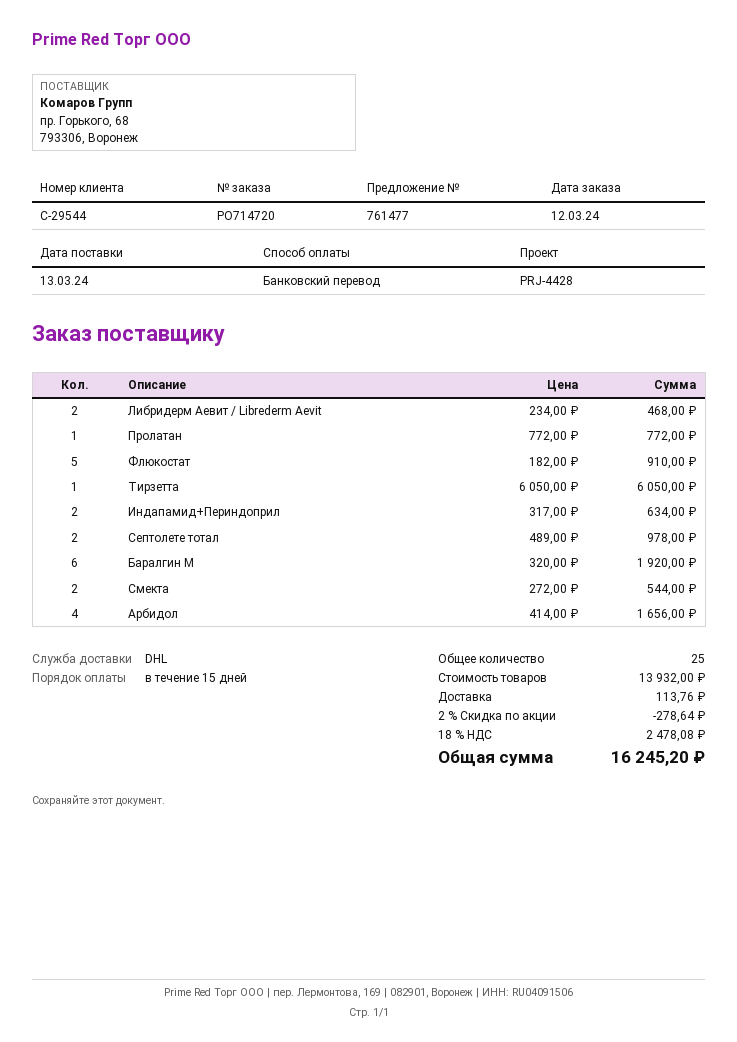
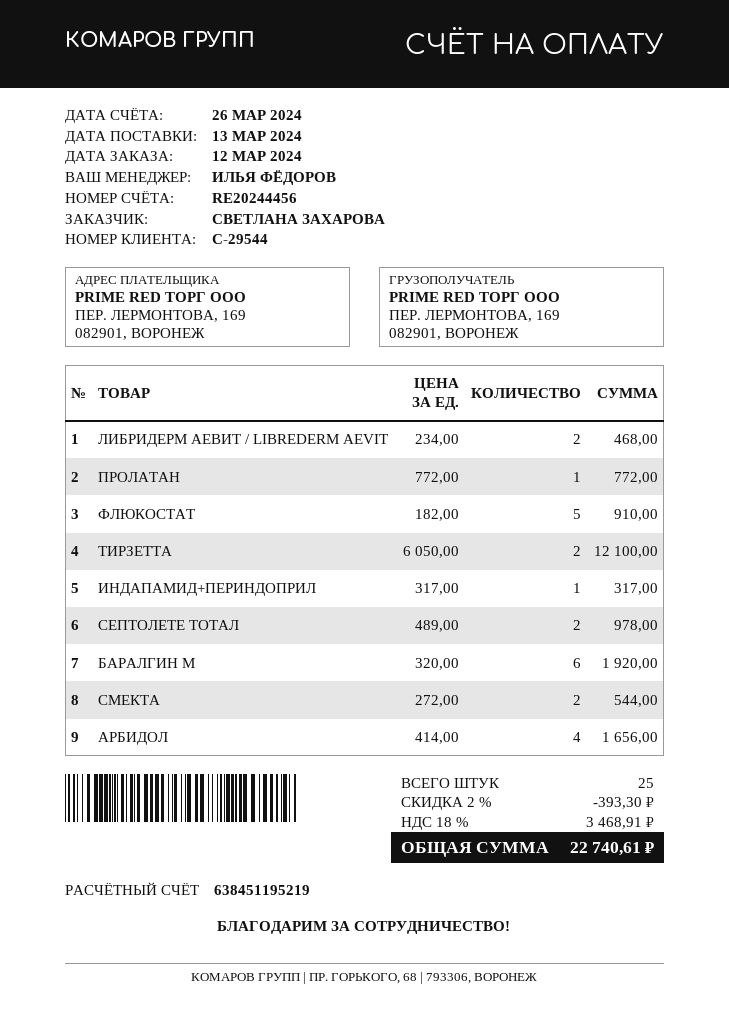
Тирзетта: 1 x 6050.00 = 6050.00 -> 2 x 6050.00 = 12100.00
Индапамид+Периндоприл: 2 x 317.00 = 634.00 -> 1 x 317.00 = 317.00
discount: 2% = 278.64 -> 2% = 393.30
shipping: 113.76 -> none
tax: 18% = 2478.08 -> 18% = 3468.91
total: 16245.20 -> 22740.61

